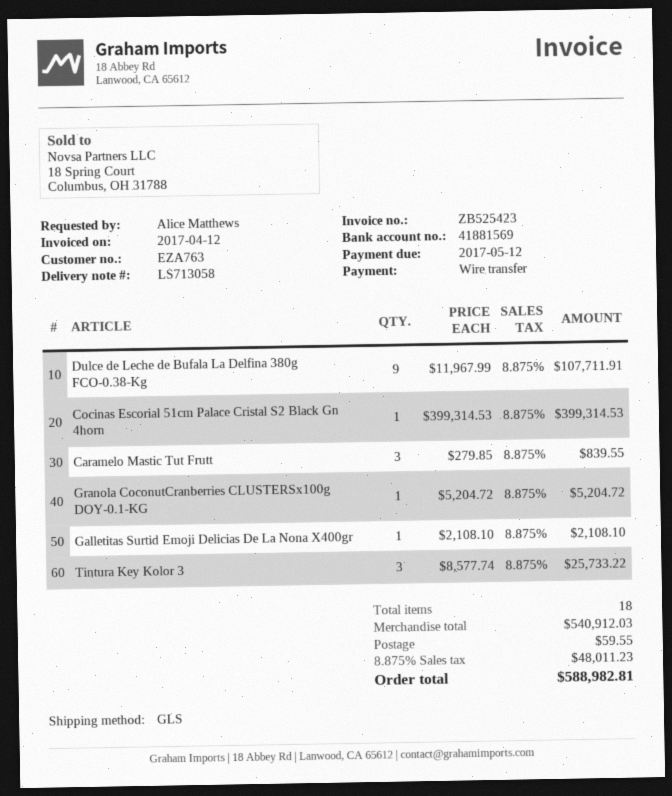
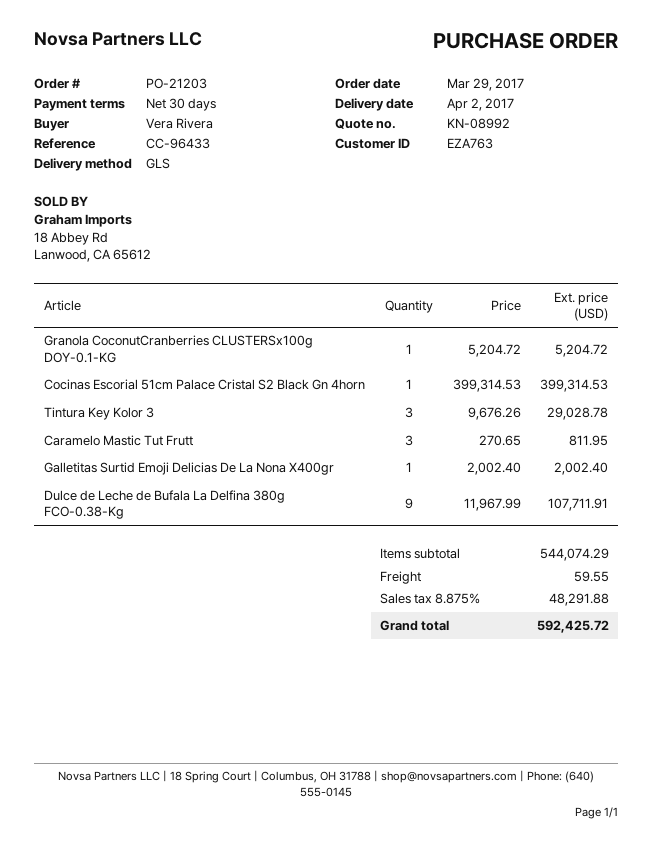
ordered by: Alice Matthews -> Vera Rivera
Caramelo Mastic Tut Frutt: 3 x 279.85 = 839.55 -> 3 x 270.65 = 811.95
Galletitas Surtid Emoji Delicias De La Nona X400gr: 1 x 2108.10 = 2108.10 -> 1 x 2002.40 = 2002.40
Tintura Key Kolor 3: 3 x 8577.74 = 25733.22 -> 3 x 9676.26 = 29028.78
subtotal: 540912.03 -> 544074.29
tax: 8.875% = 48011.23 -> 8.875% = 48291.88
total: 588982.81 -> 592425.72

